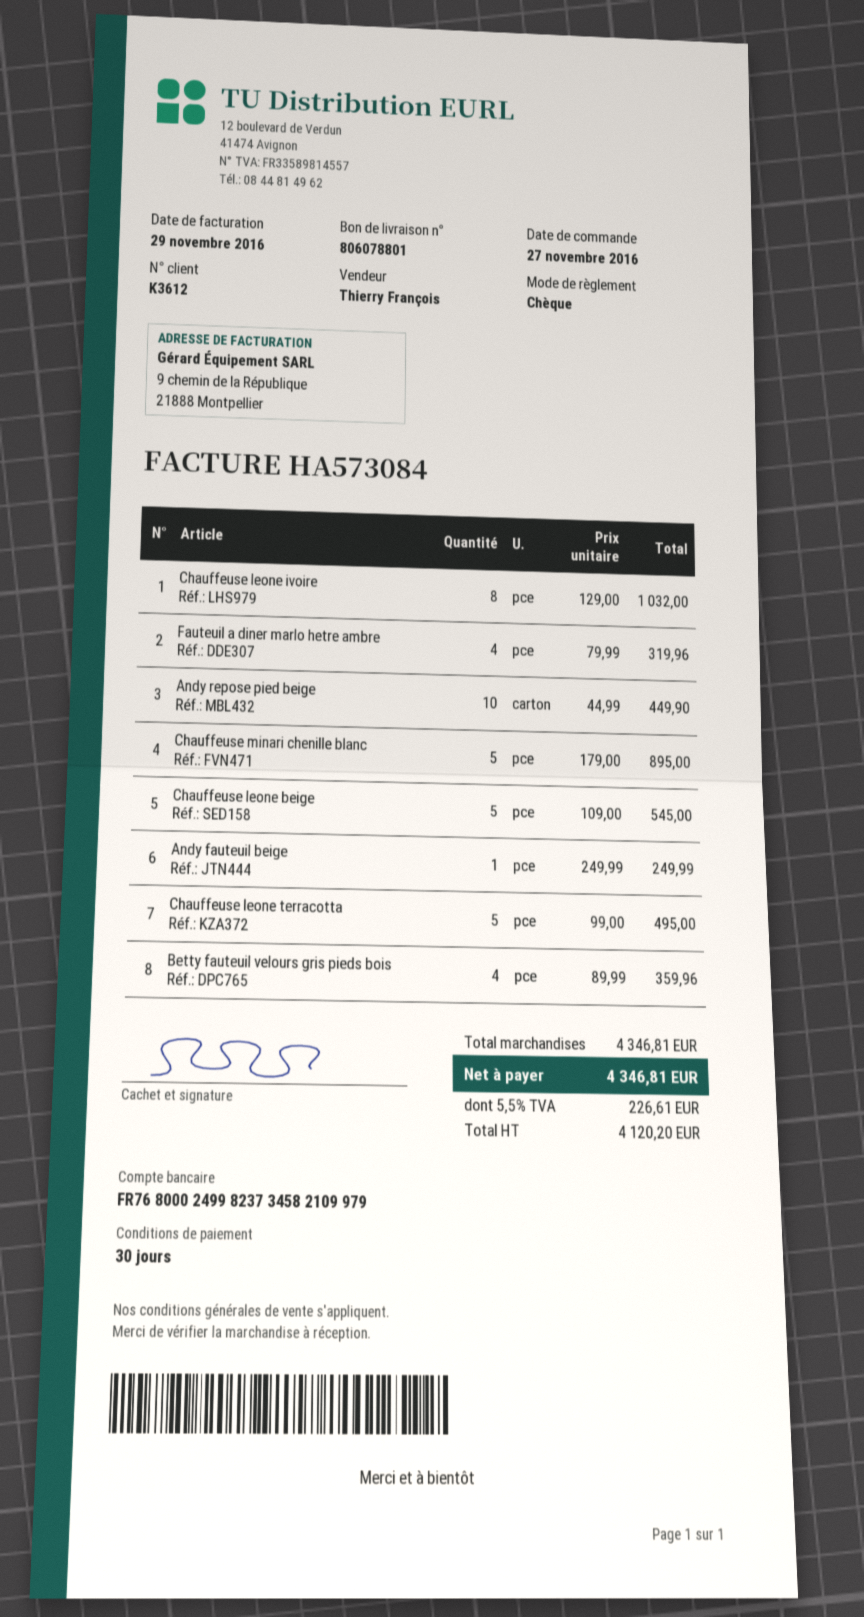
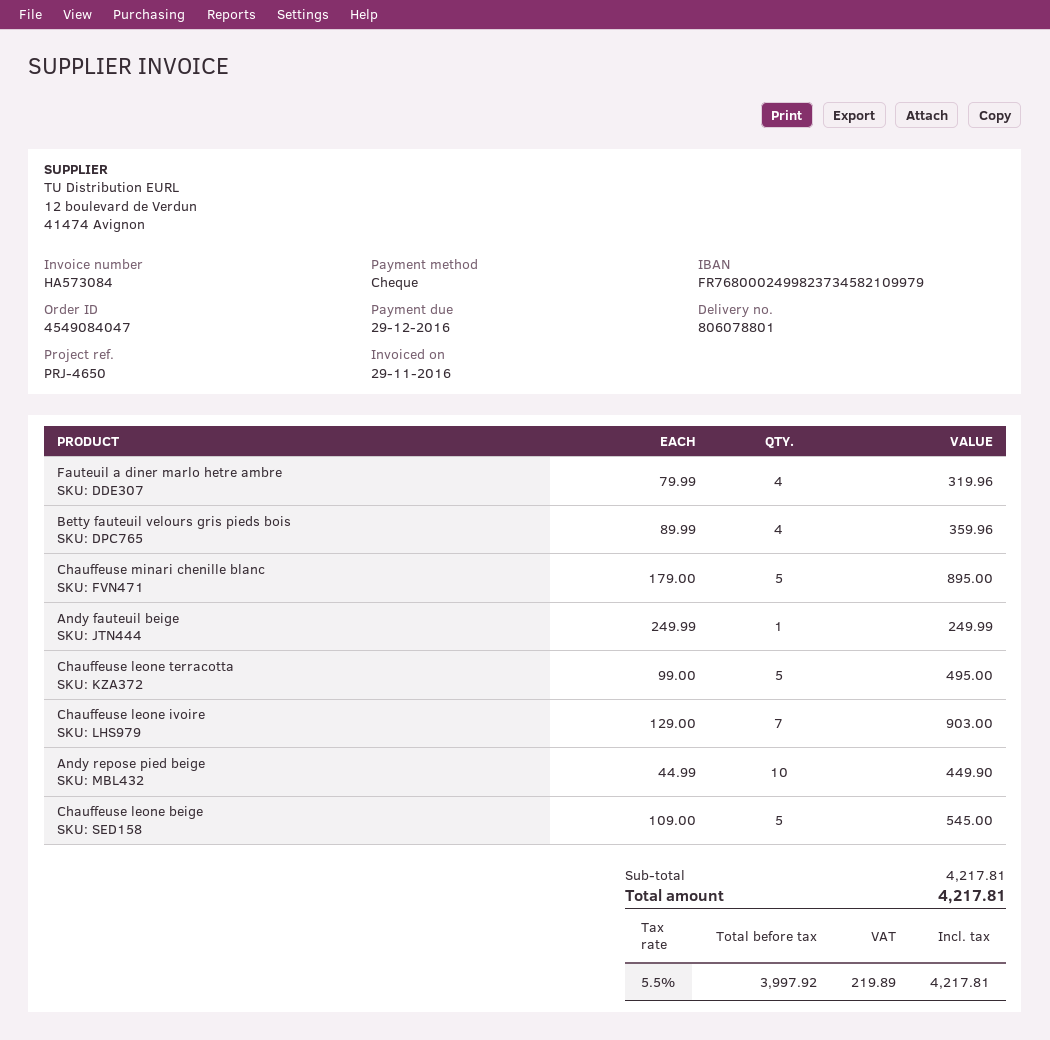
Chauffeuse leone ivoire: 8 x 129.00 = 1032.00 -> 7 x 129.00 = 903.00
subtotal: 4346.81 -> 4217.81
net: 4120.20 -> 3997.92
tax: 5.5% = 226.61 -> 5.5% = 219.89
total: 4346.81 -> 4217.81

